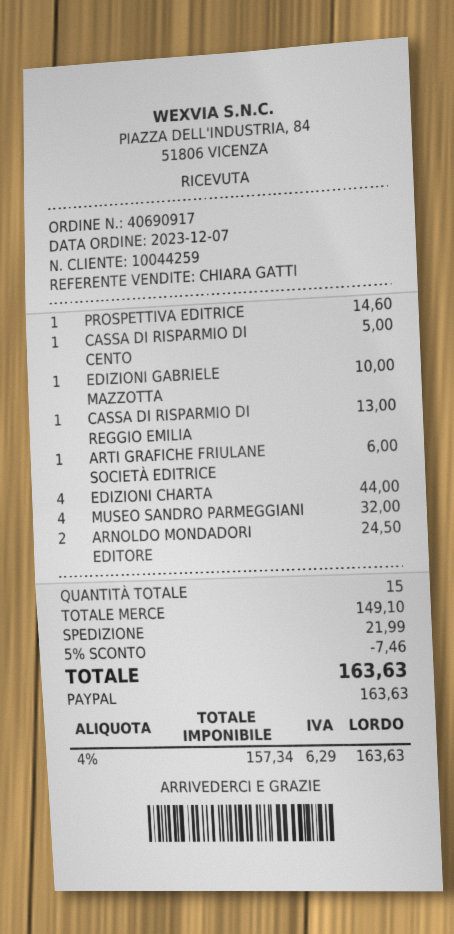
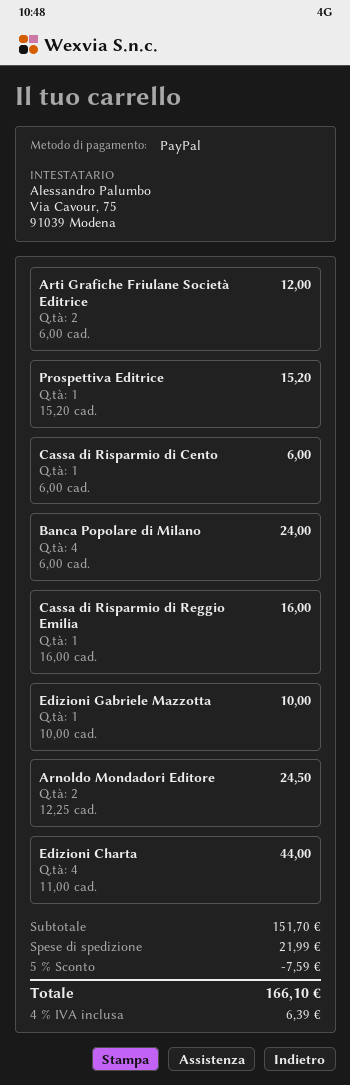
PROSPETTIVA EDITRICE: 1 for 14.60 -> 1 for 15.20
CASSA DI RISPARMIO DI CENTO: 1 for 5.00 -> 1 for 6.00
CASSA DI RISPARMIO DI REGGIO EMILIA: 1 for 13.00 -> 1 for 16.00
ARTI GRAFICHE FRIULANE SOCIETÀ EDITRICE: 1 for 6.00 -> 2 for 12.00
MUSEO SANDRO PARMEGGIANI: 4 for 32.00 -> none
Banca Popolare di Milano: none -> 4 for 24.00
subtotal: 149.10 -> 151.70
discount: 5% = 7.46 -> 5% = 7.59
tax: 4% = 6.29 -> 4% = 6.39
total: 163.63 -> 166.10

